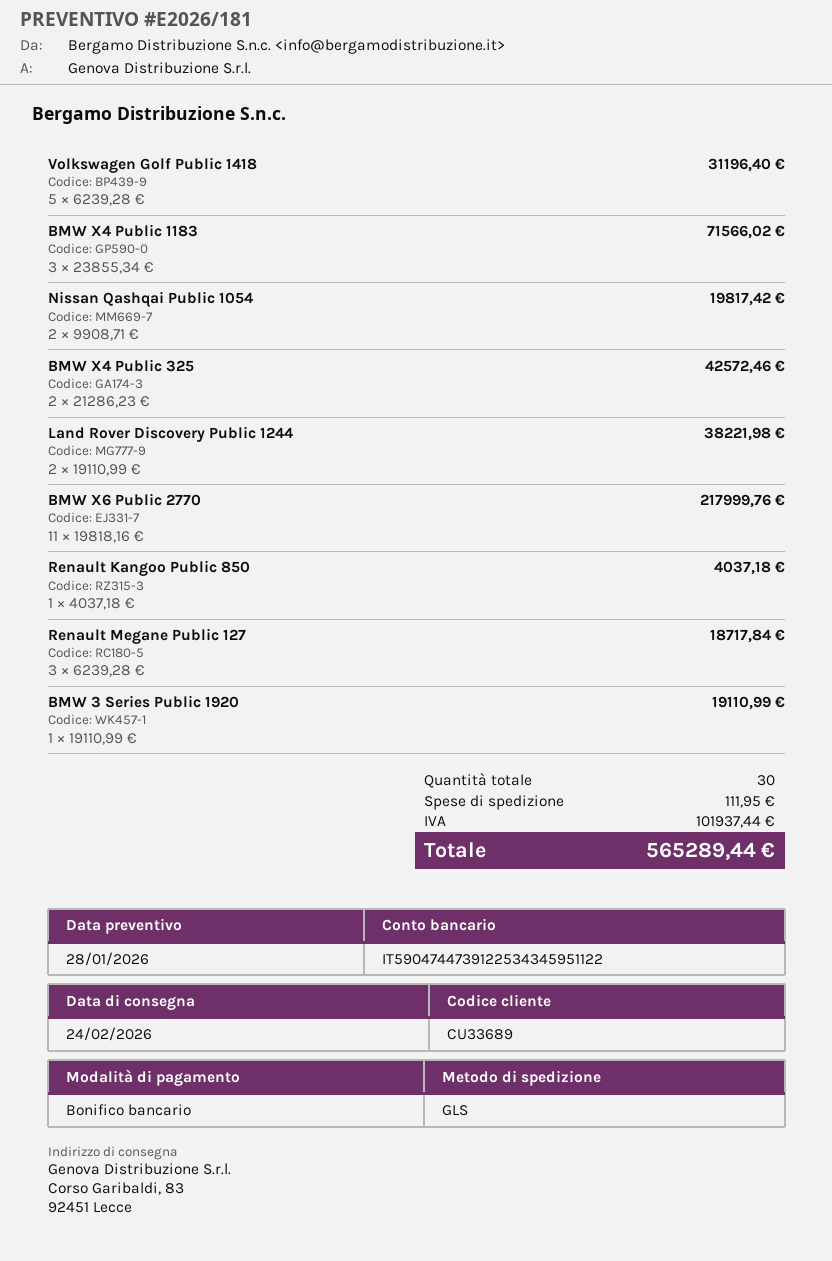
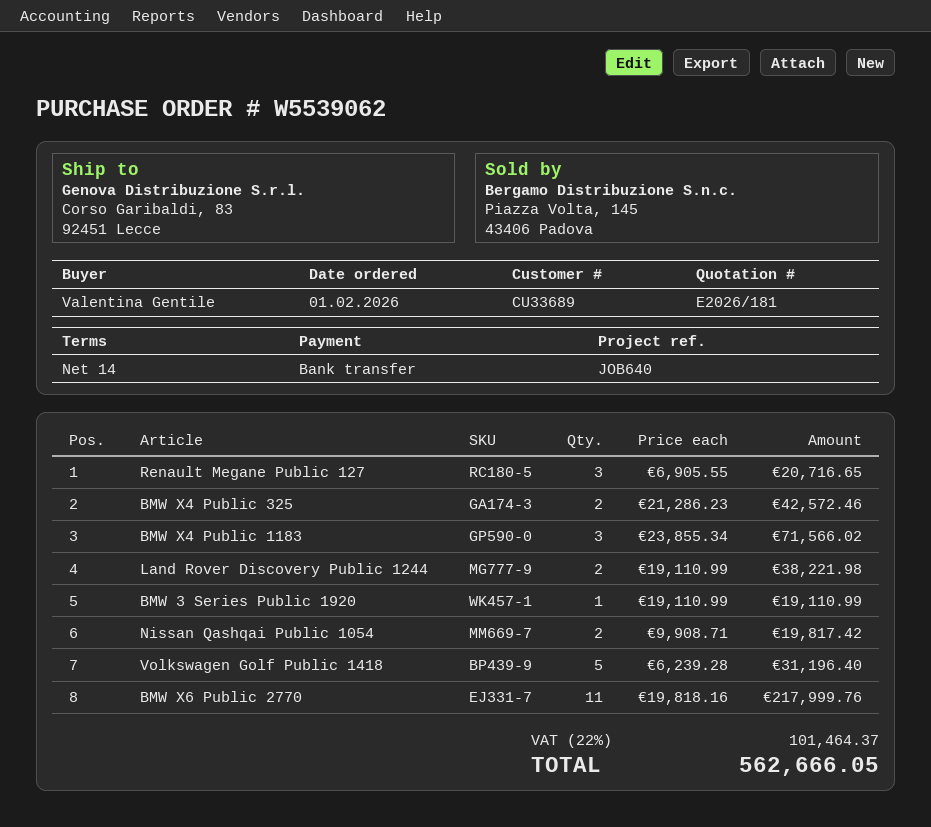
Renault Kangoo Public 850: 1 x 4037.18 = 4037.18 -> none
Renault Megane Public 127: 3 x 6239.28 = 18717.84 -> 3 x 6905.55 = 20716.65
shipping: 111.95 -> none
tax: 101937.44 -> 101464.37
total: 565289.44 -> 562666.05

